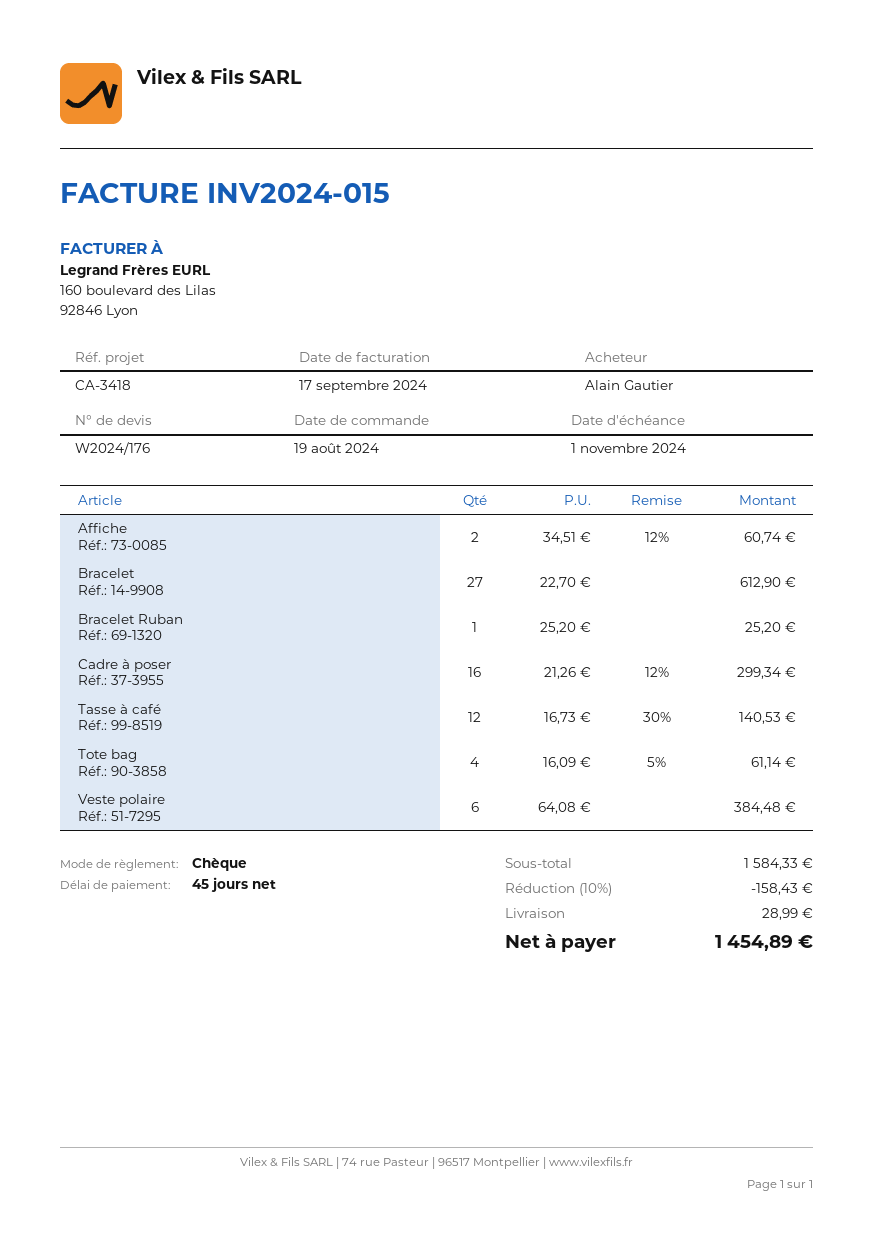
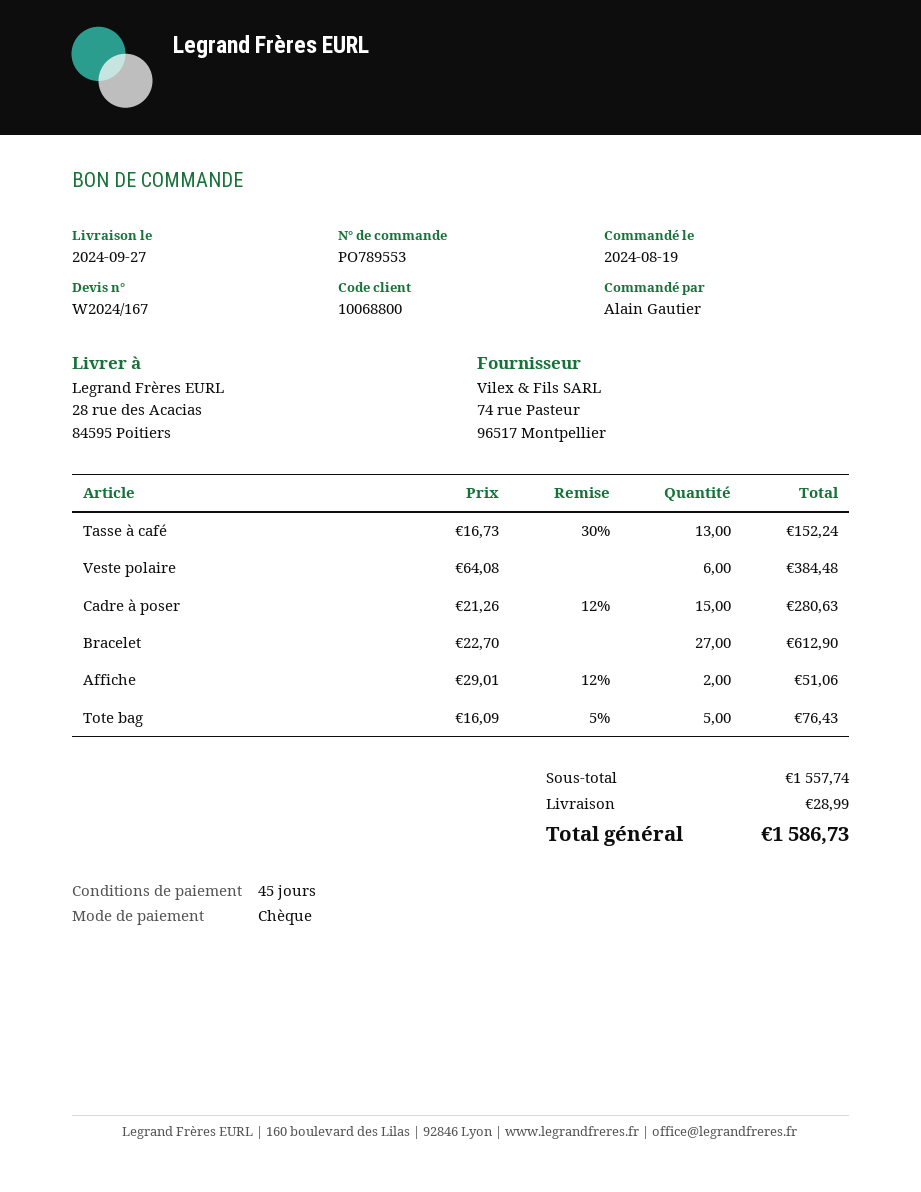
quote number: W2024/176 -> W2024/167
Affiche: 2 x 34.51 - 12% = 60.74 -> 2 x 29.01 - 12% = 51.06
Bracelet Ruban: 1 x 25.20 = 25.20 -> none
Cadre à poser: 16 x 21.26 - 12% = 299.34 -> 15 x 21.26 - 12% = 280.63
Tasse à café: 12 x 16.73 - 30% = 140.53 -> 13 x 16.73 - 30% = 152.24
Tote bag: 4 x 16.09 - 5% = 61.14 -> 5 x 16.09 - 5% = 76.43
subtotal: 1584.33 -> 1557.74
discount: 10% = 158.43 -> none
total: 1454.89 -> 1586.73

